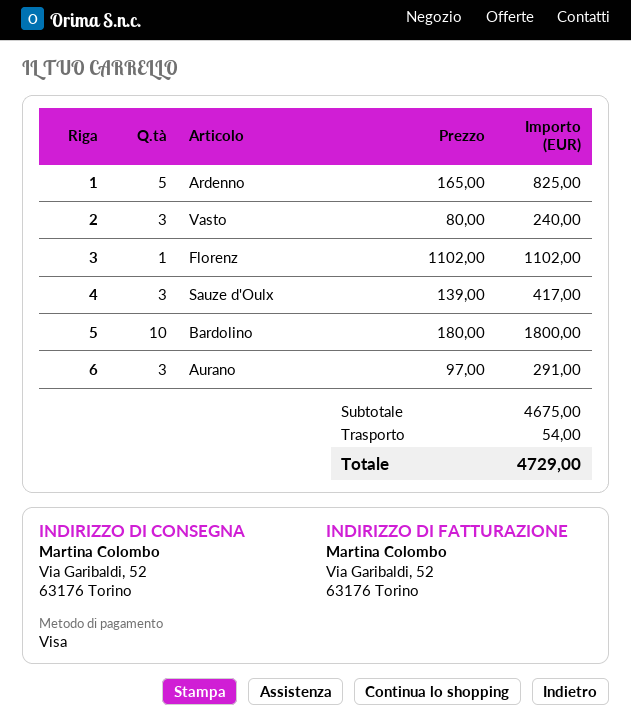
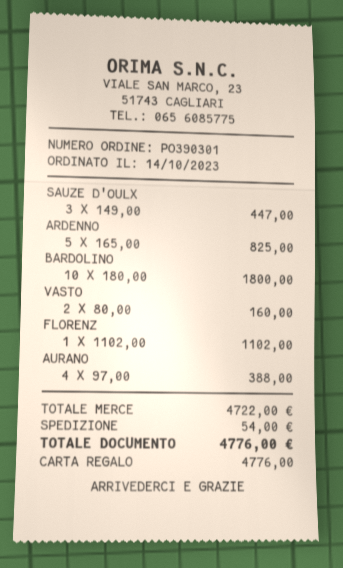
payment method: Visa -> gift card
Vasto: 3 x 80.00 = 240.00 -> 2 x 80.00 = 160.00
Sauze d'Oulx: 3 x 139.00 = 417.00 -> 3 x 149.00 = 447.00
Aurano: 3 x 97.00 = 291.00 -> 4 x 97.00 = 388.00
subtotal: 4675.00 -> 4722.00
total: 4729.00 -> 4776.00

